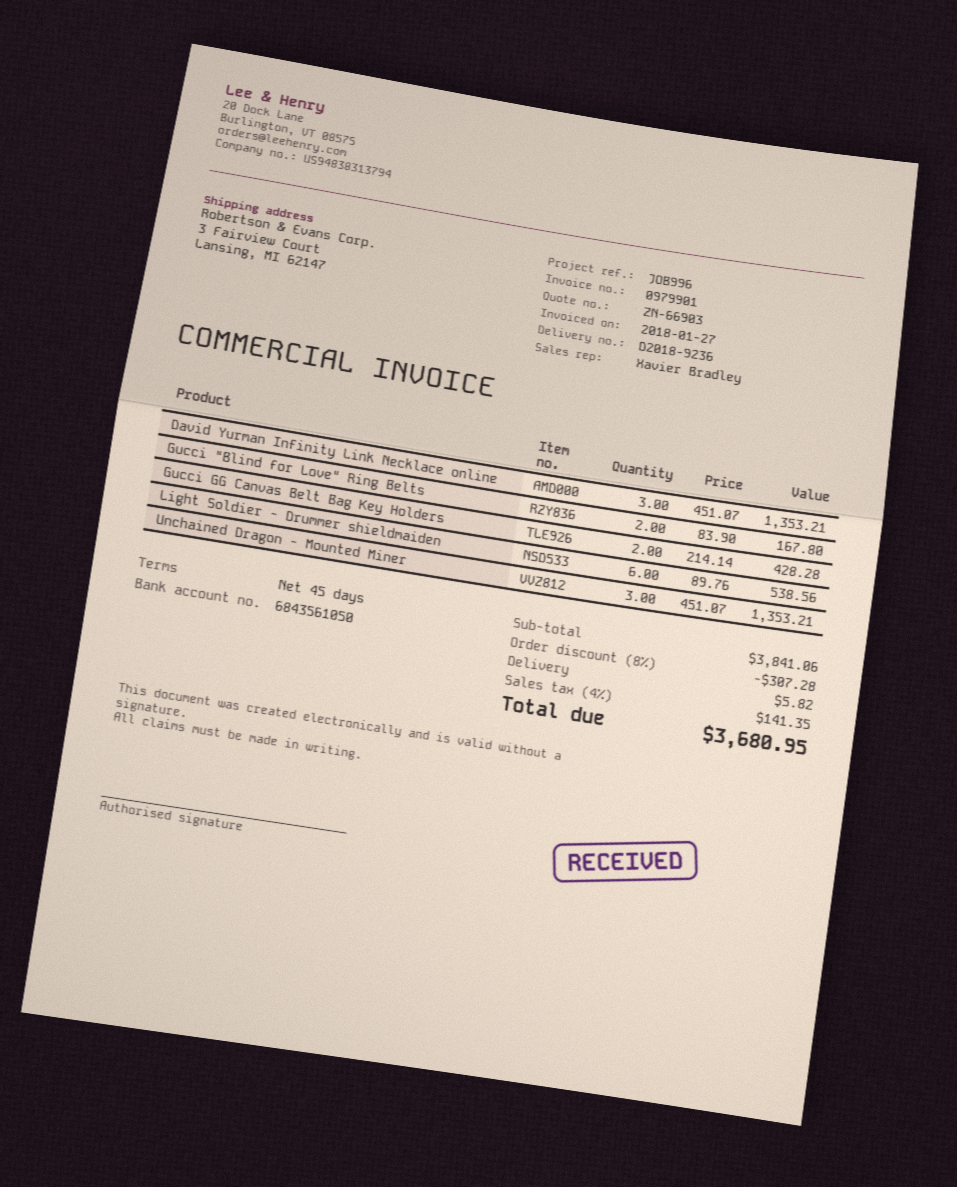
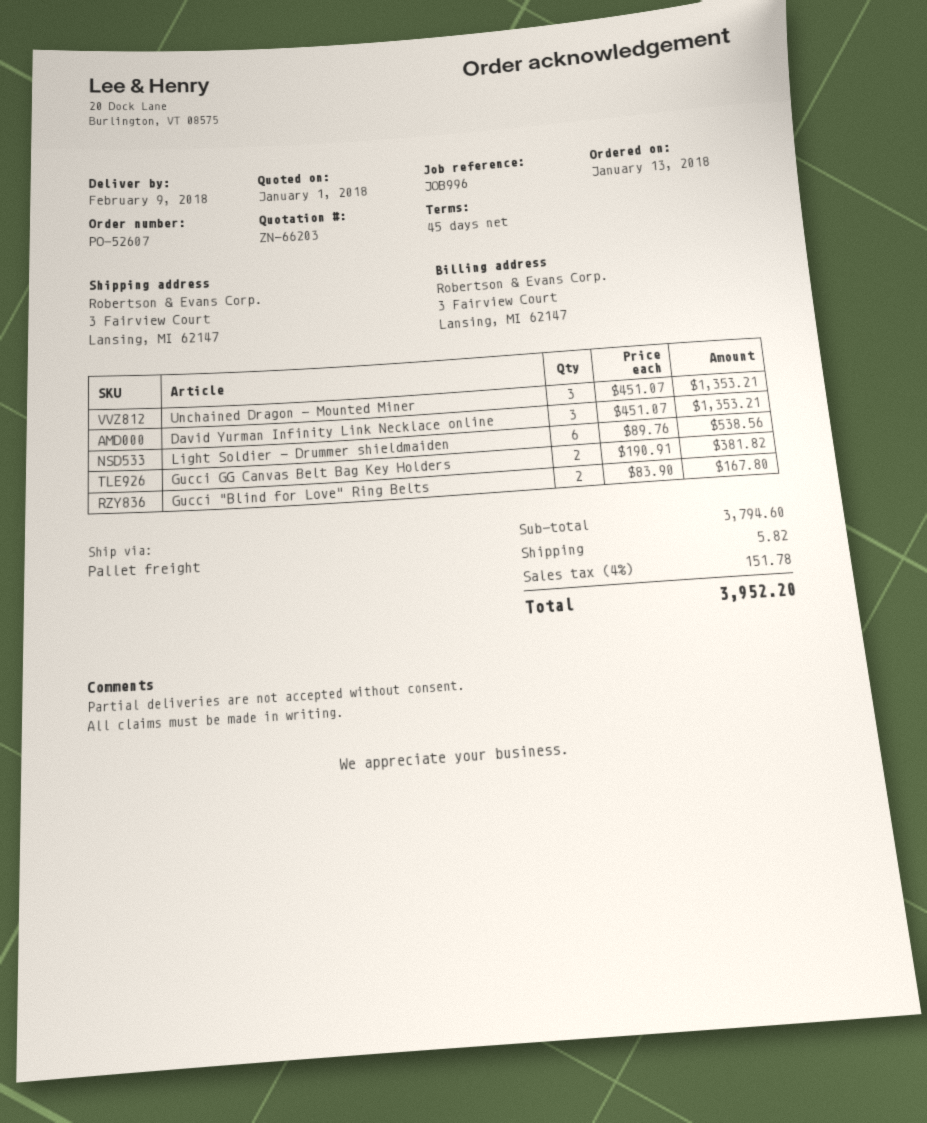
quote number: ZN-66903 -> ZN-66203
Gucci GG Canvas Belt Bag Key Holders: 2 x 214.14 = 428.28 -> 2 x 190.91 = 381.82
subtotal: 3841.06 -> 3794.60
discount: 8% = 307.28 -> none
tax: 4% = 141.35 -> 4% = 151.78
total: 3680.95 -> 3952.20

